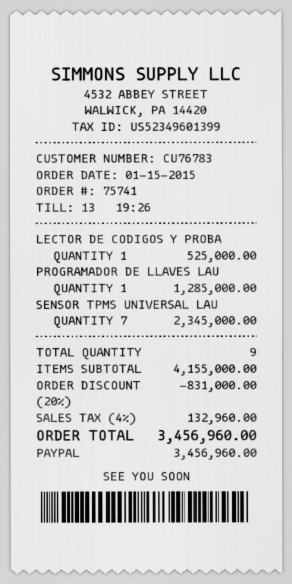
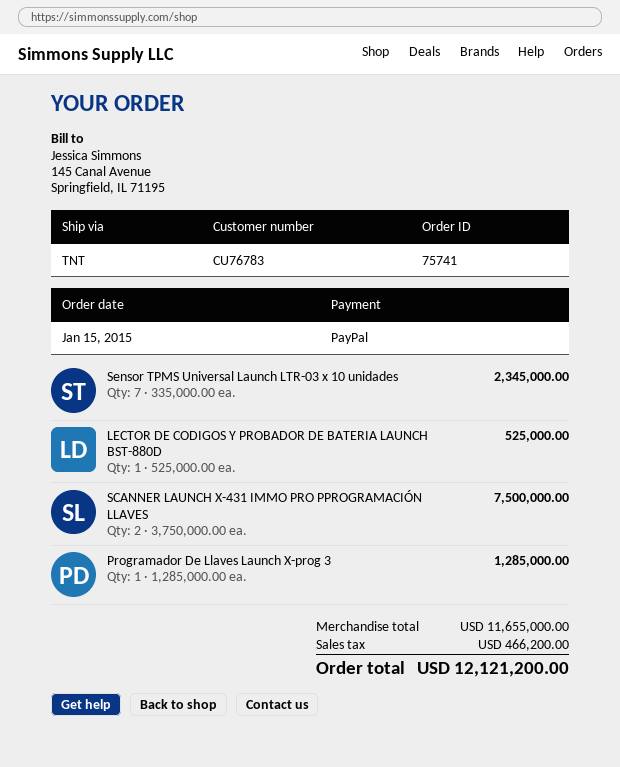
SCANNER LAUNCH X-431 IMMO PRO PPROGRAMACIÓN LLAVES: none -> 2 for 7500000.00
subtotal: 4155000.00 -> 11655000.00
discount: 20% = 831000.00 -> none
tax: 132960.00 -> 466200.00
total: 3456960.00 -> 12121200.00

